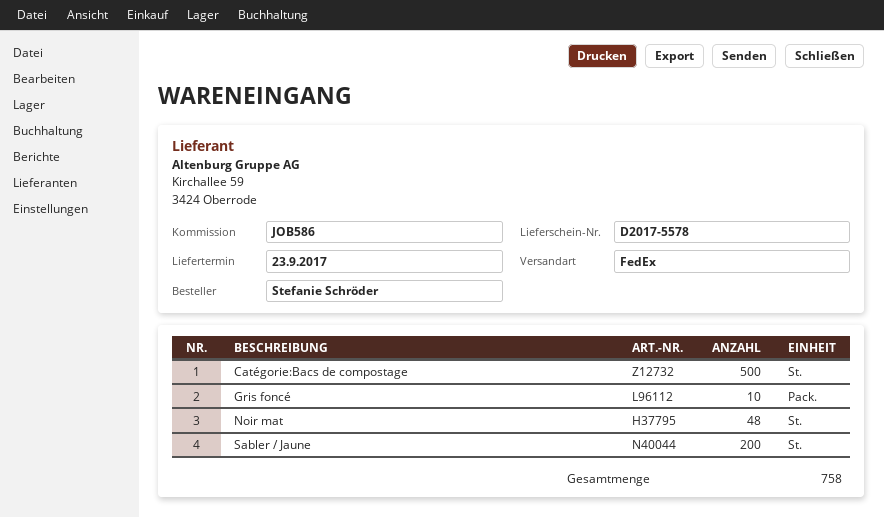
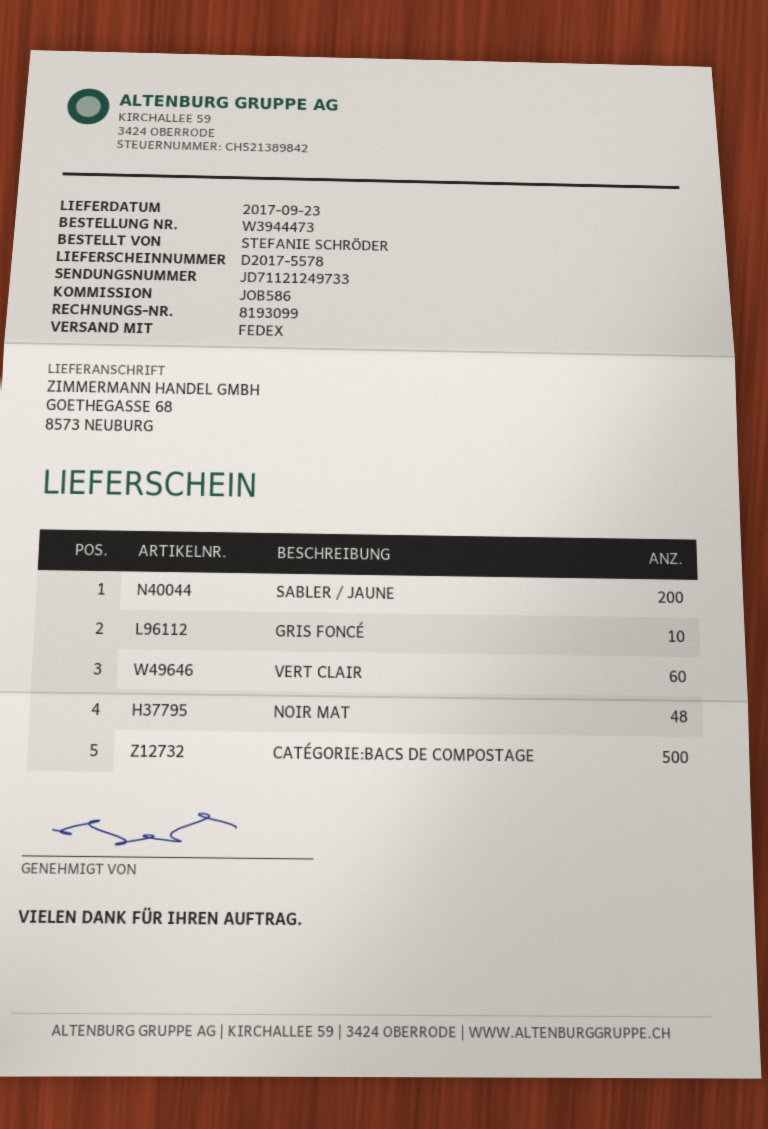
VERT CLAIR: none -> 60

